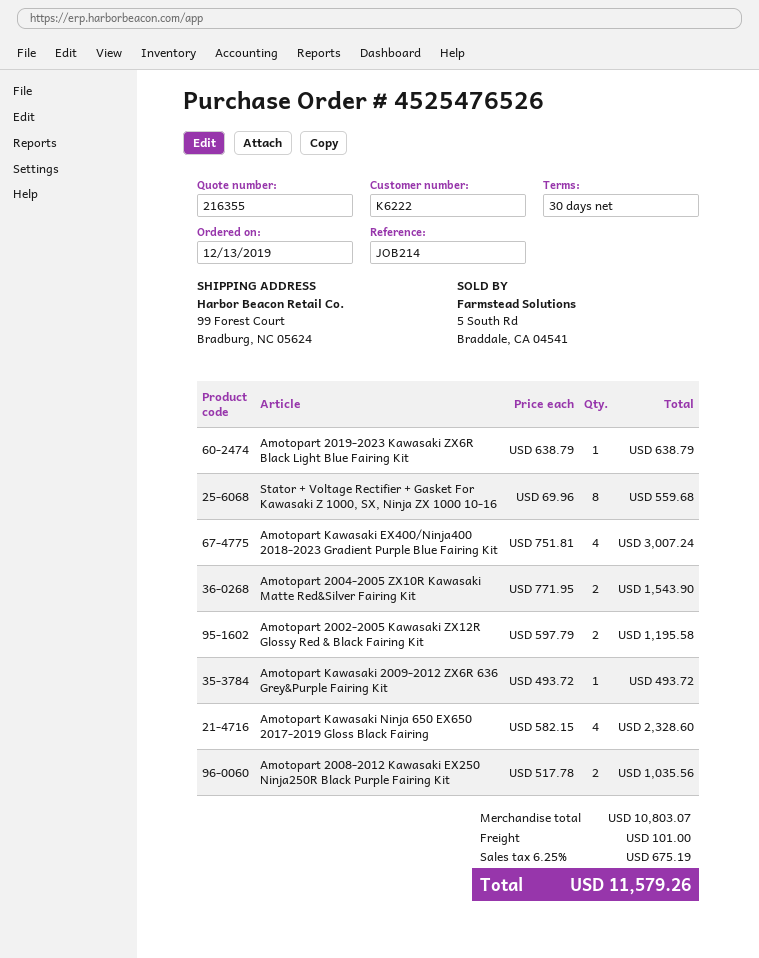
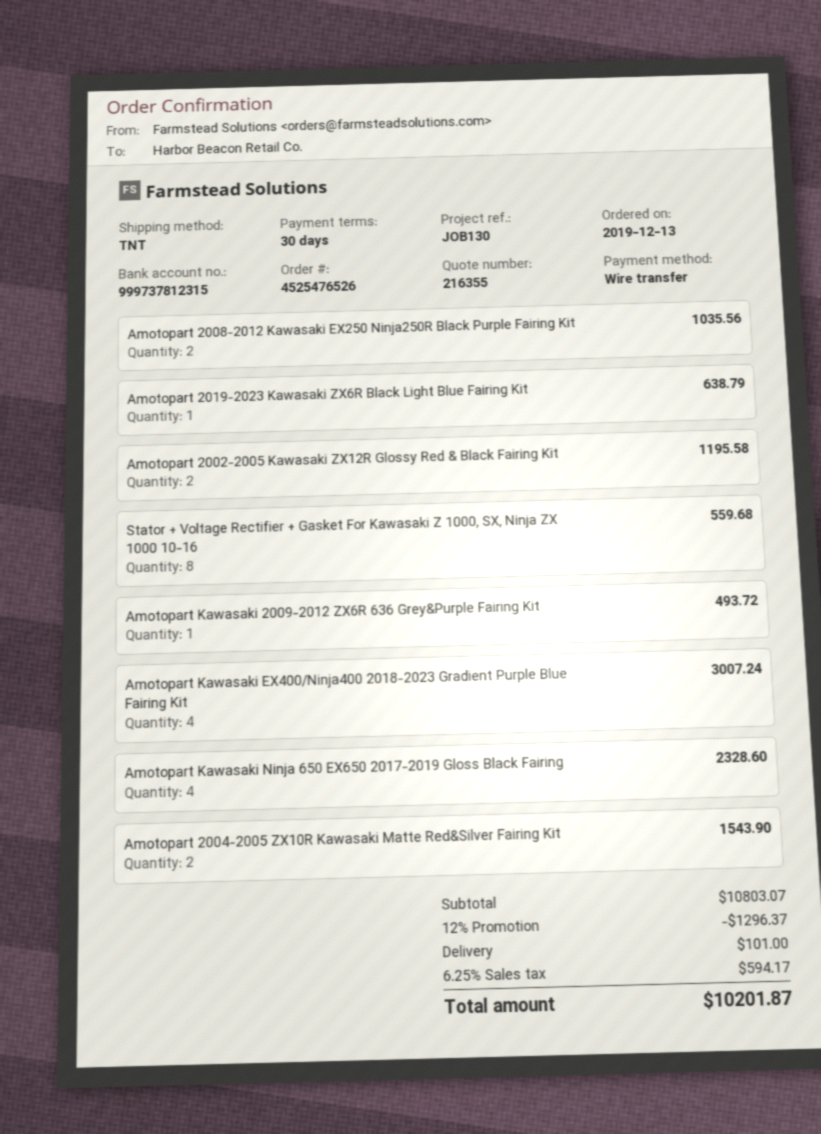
reference: JOB214 -> JOB130
discount: none -> 12% = 1296.37
tax: 6.25% = 675.19 -> 6.25% = 594.17
total: 11579.26 -> 10201.87

